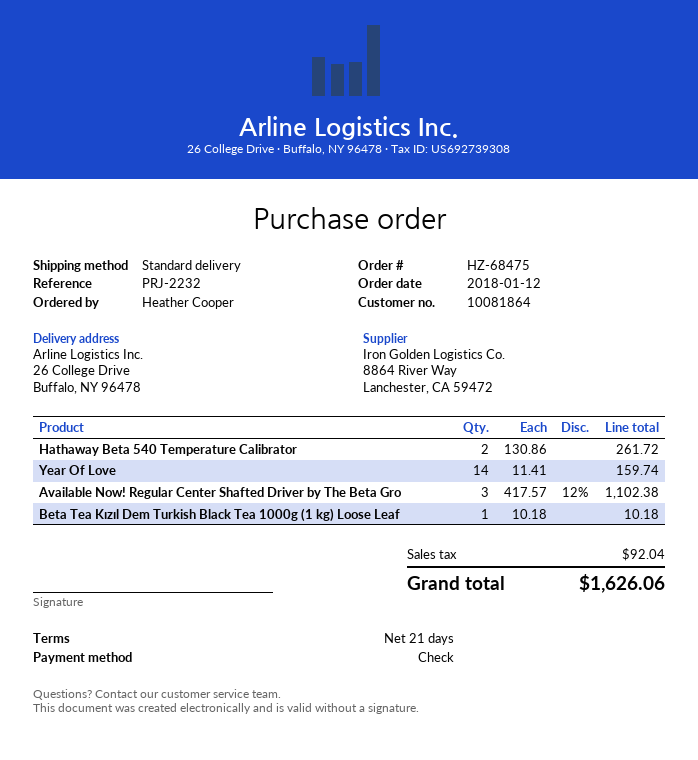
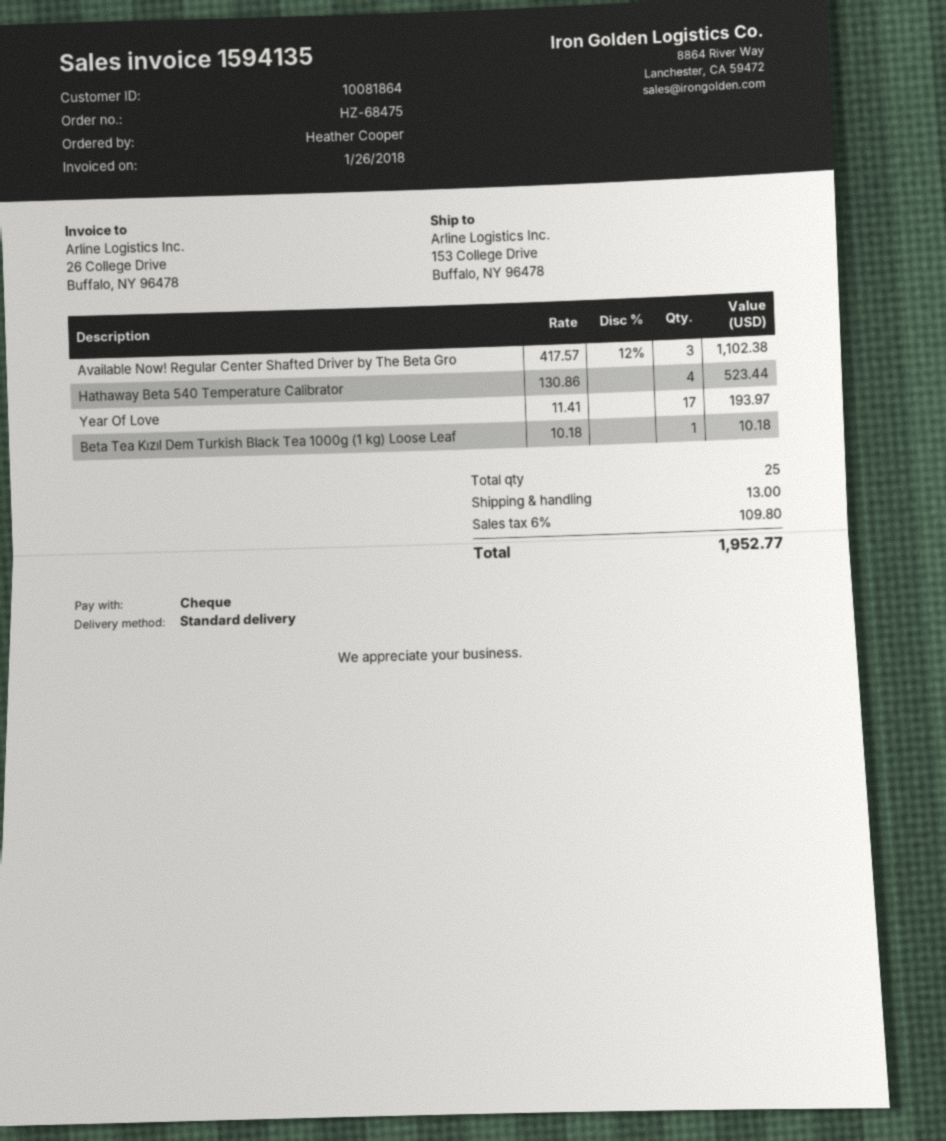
ship to: 26 College Drive, Buffalo, NY 96478 -> 153 College Drive, Buffalo, NY 96478
Hathaway Beta 540 Temperature Calibrator: 2 x 130.86 = 261.72 -> 4 x 130.86 = 523.44
Year Of Love: 14 x 11.41 = 159.74 -> 17 x 11.41 = 193.97
shipping: none -> 13.00
tax: 92.04 -> 109.80
total: 1626.06 -> 1952.77

